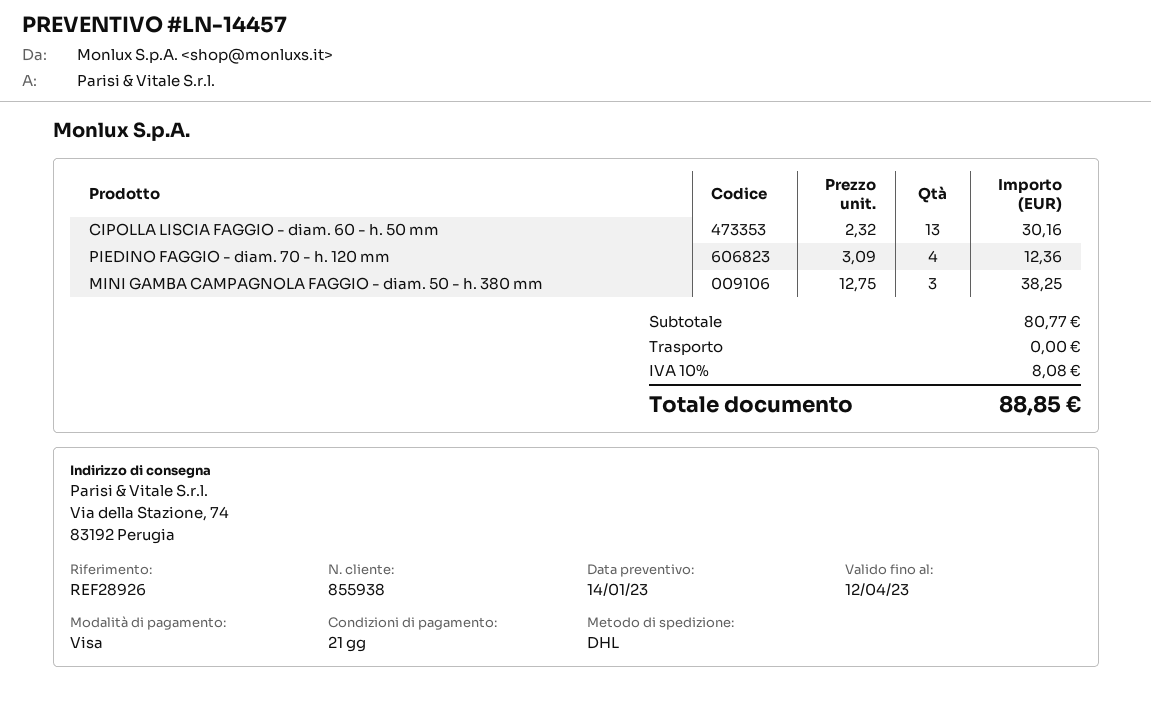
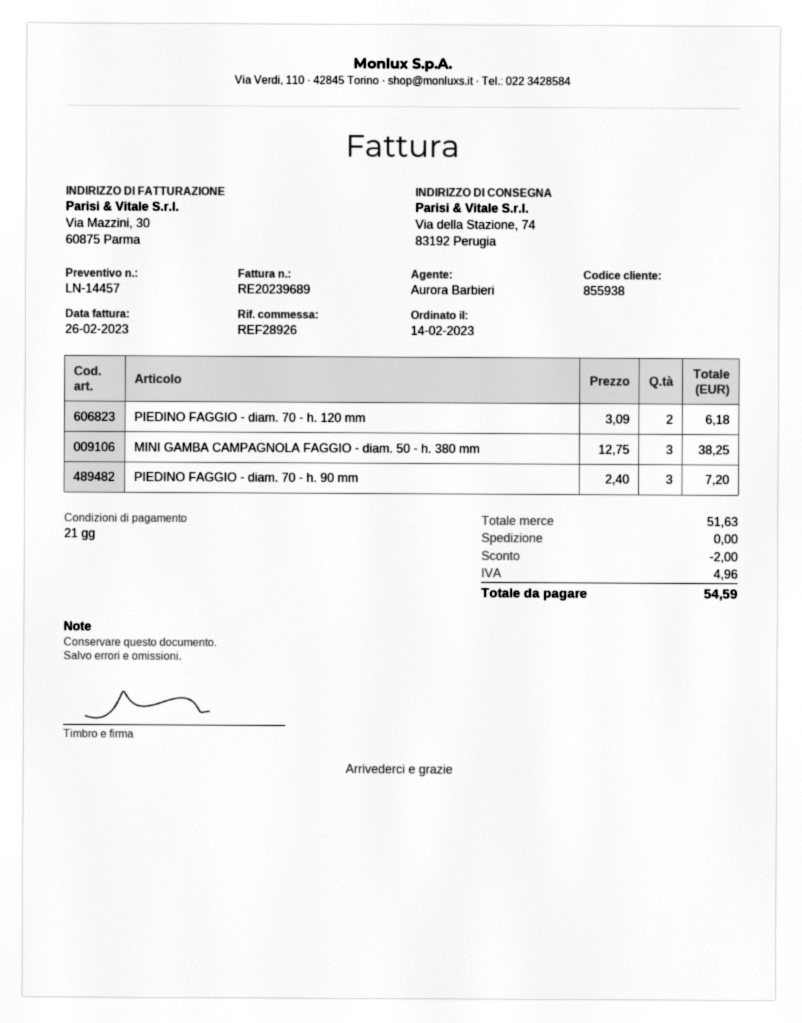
CIPOLLA LISCIA FAGGIO - diam. 60 - h. 50 mm: 13 x 2.32 = 30.16 -> none
PIEDINO FAGGIO - diam. 70 - h. 120 mm: 4 x 3.09 = 12.36 -> 2 x 3.09 = 6.18
PIEDINO FAGGIO - diam. 70 - h. 90 mm: none -> 3 x 2.40 = 7.20
subtotal: 80.77 -> 51.63
discount: none -> 2.00
tax: 8.08 -> 4.96
total: 88.85 -> 54.59

